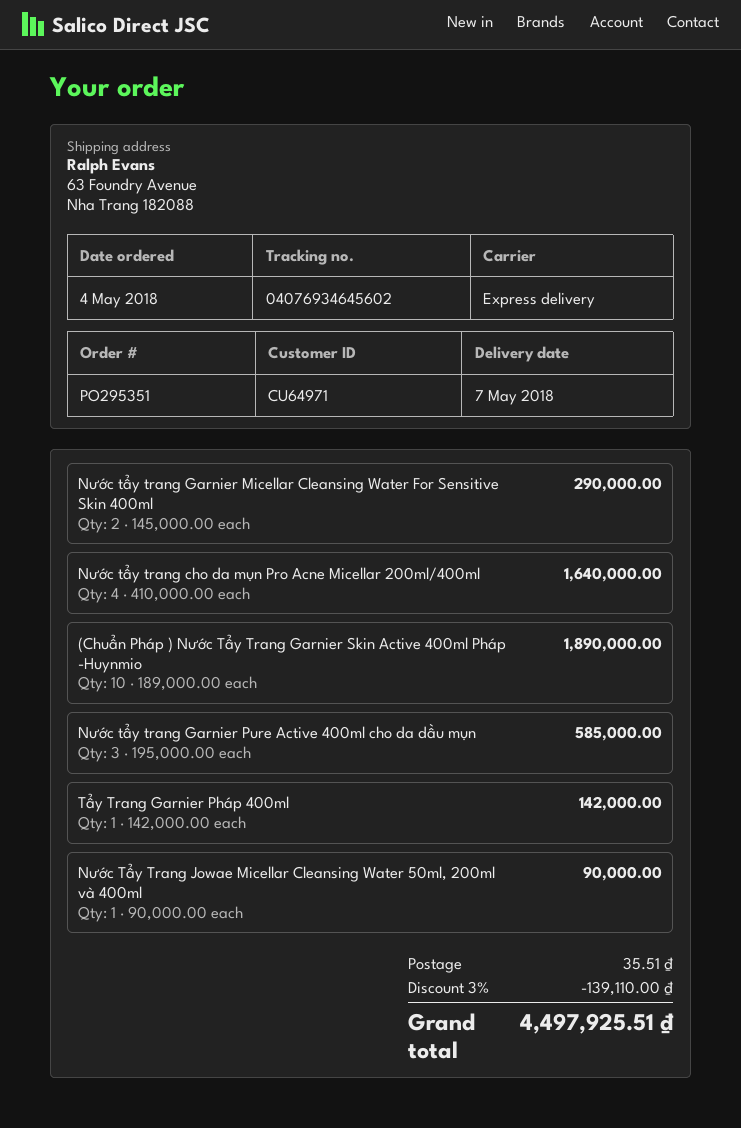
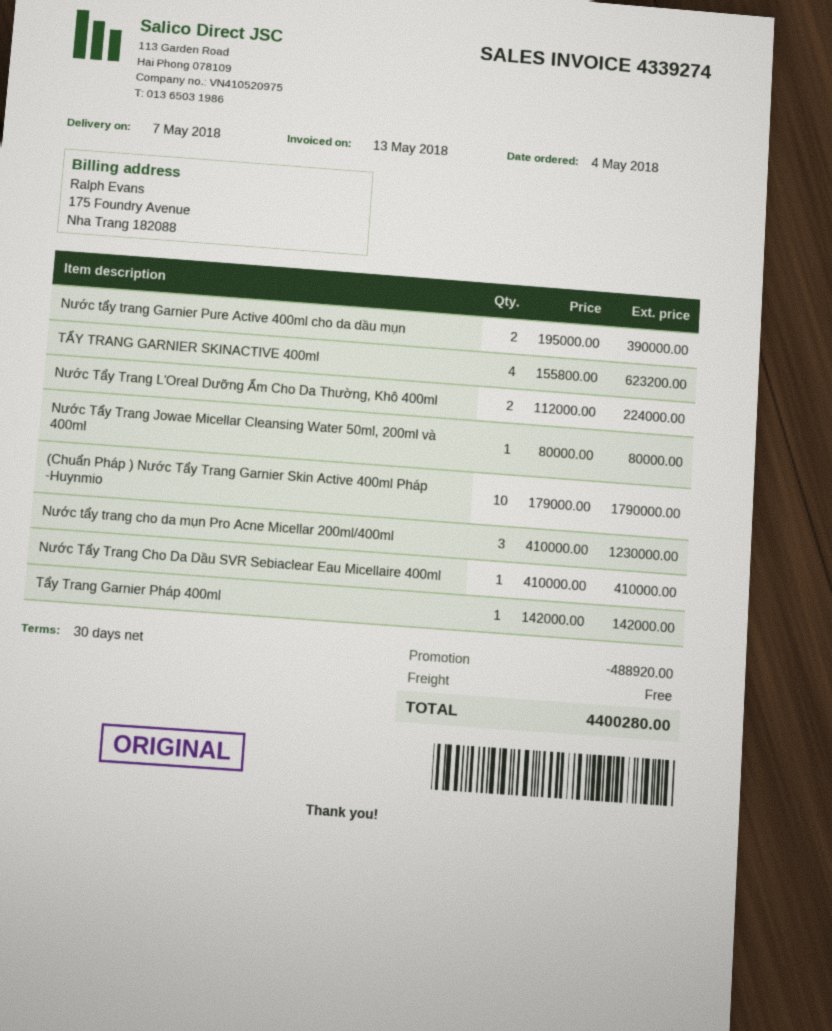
Nước tẩy trang Garnier Micellar Cleansing Water For Sensitive Skin 400ml: 2 x 145000.00 = 290000.00 -> none
Nước tẩy trang cho da mụn Pro Acne Micellar 200ml/400ml: 4 x 410000.00 = 1640000.00 -> 3 x 410000.00 = 1230000.00
(Chuẩn Pháp ) Nước Tẩy Trang Garnier Skin Active 400ml Pháp -Huynmio: 10 x 189000.00 = 1890000.00 -> 10 x 179000.00 = 1790000.00
Nước tẩy trang Garnier Pure Active 400ml cho da dầu mụn: 3 x 195000.00 = 585000.00 -> 2 x 195000.00 = 390000.00
Nước Tẩy Trang Jowae Micellar Cleansing Water 50ml, 200ml và 400ml: 1 x 90000.00 = 90000.00 -> 1 x 80000.00 = 80000.00
TẨY TRANG GARNIER SKINACTIVE 400ml: none -> 4 x 155800.00 = 623200.00
Nước Tẩy Trang L'Oreal Dưỡng Ẩm Cho Da Thường, Khô 400ml: none -> 2 x 112000.00 = 224000.00
Nước Tẩy Trang Cho Da Dầu SVR Sebiaclear Eau Micellaire 400ml: none -> 1 x 410000.00 = 410000.00
discount: 139110.00 -> 488920.00
shipping: 35.51 -> 0.00
total: 4497925.51 -> 4400280.00

